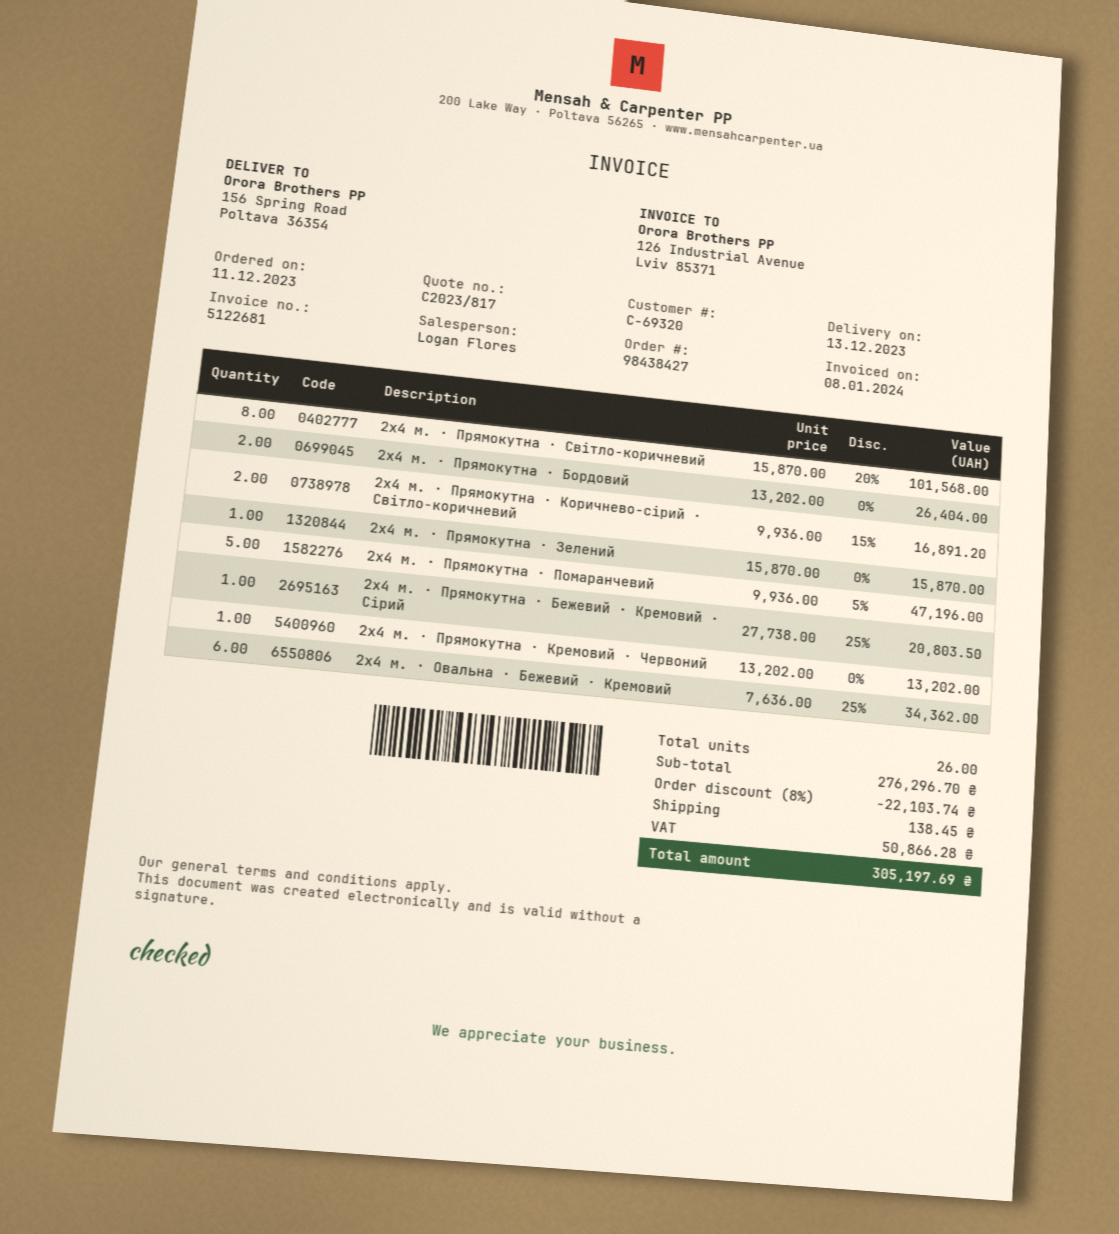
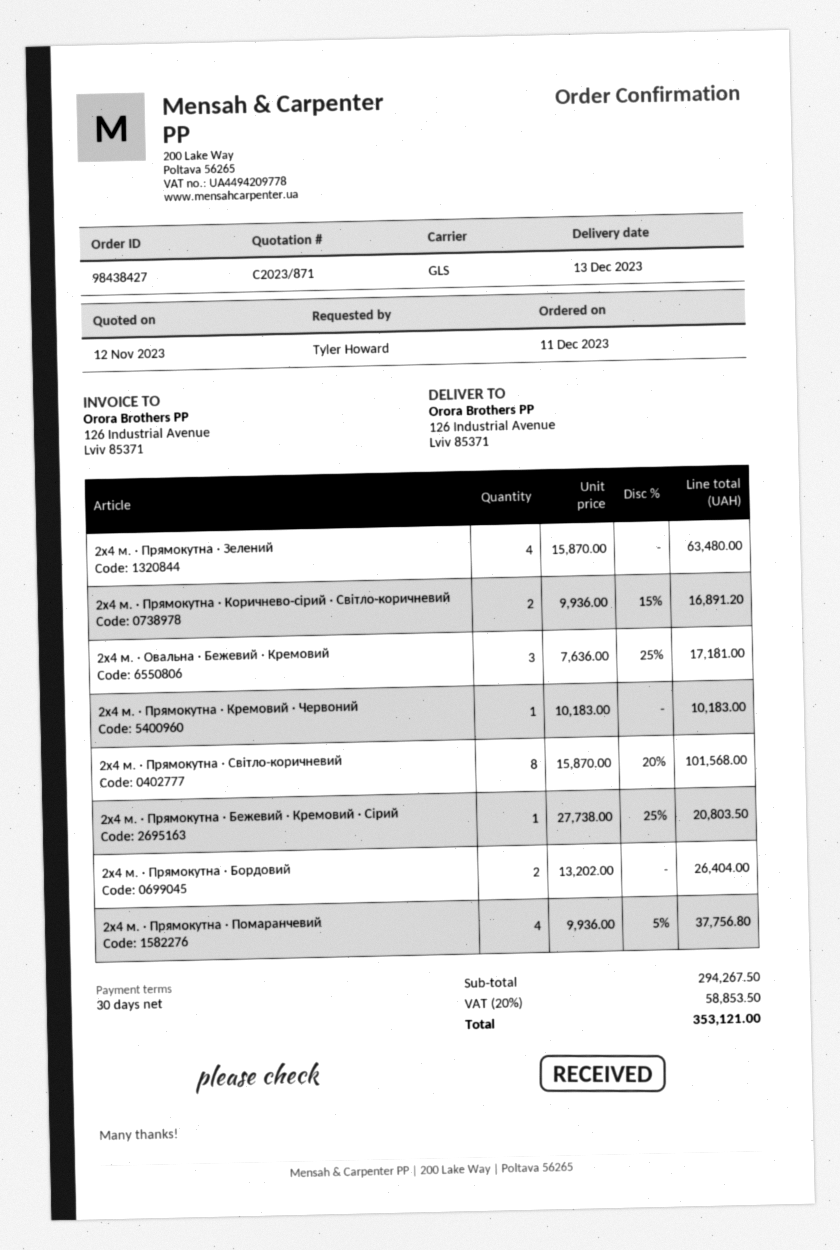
quote number: C2023/817 -> C2023/871
ship to: 156 Spring Road, Poltava 36354 -> 126 Industrial Avenue, Lviv 85371
2x4 м. · Прямокутна · Зелений: 1 x 15870.00 = 15870.00 -> 4 x 15870.00 = 63480.00
2x4 м. · Прямокутна · Помаранчевий: 5 x 9936.00 - 5% = 47196.00 -> 4 x 9936.00 - 5% = 37756.80
2x4 м. · Прямокутна · Кремовий · Червоний: 1 x 13202.00 = 13202.00 -> 1 x 10183.00 = 10183.00
2x4 м. · Овальна · Бежевий · Кремовий: 6 x 7636.00 - 25% = 34362.00 -> 3 x 7636.00 - 25% = 17181.00
subtotal: 276296.70 -> 294267.50
discount: 8% = 22103.74 -> none
shipping: 138.45 -> none
tax: 50866.28 -> 58853.50
total: 305197.69 -> 353121.00

